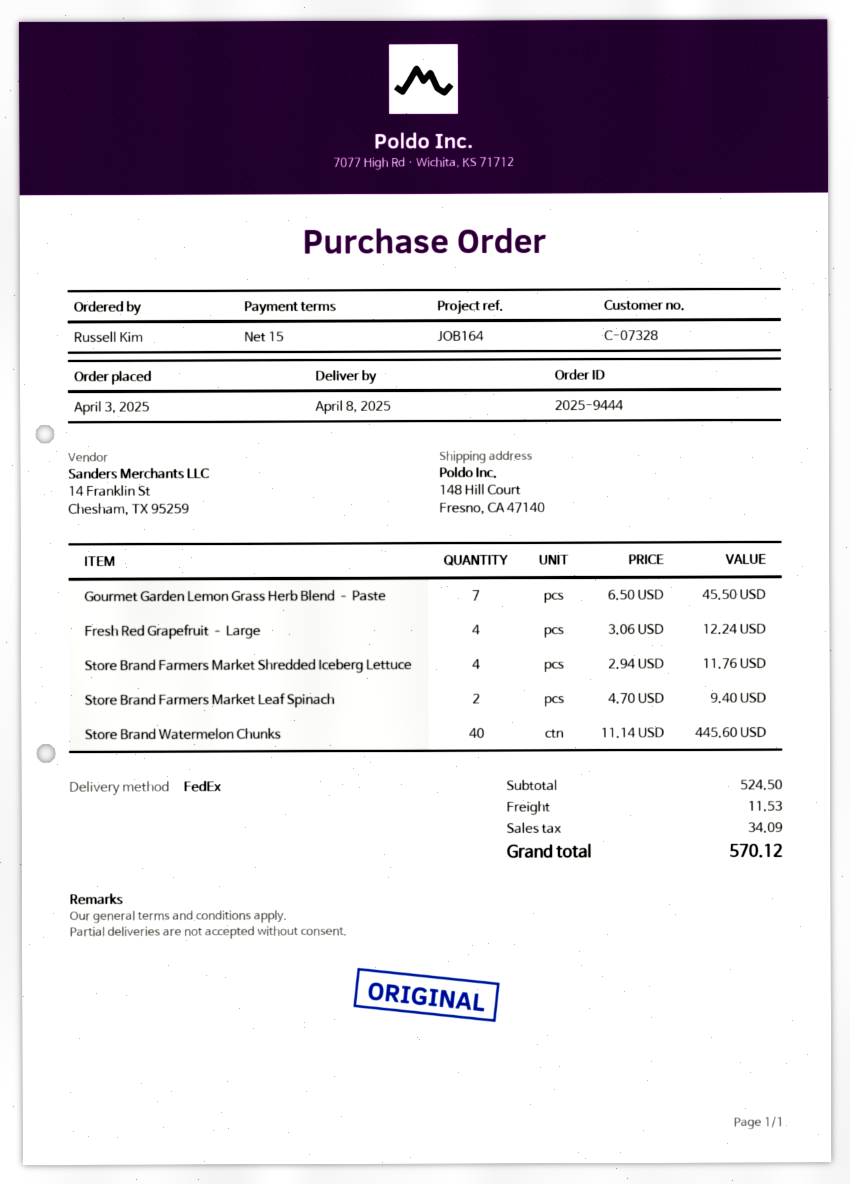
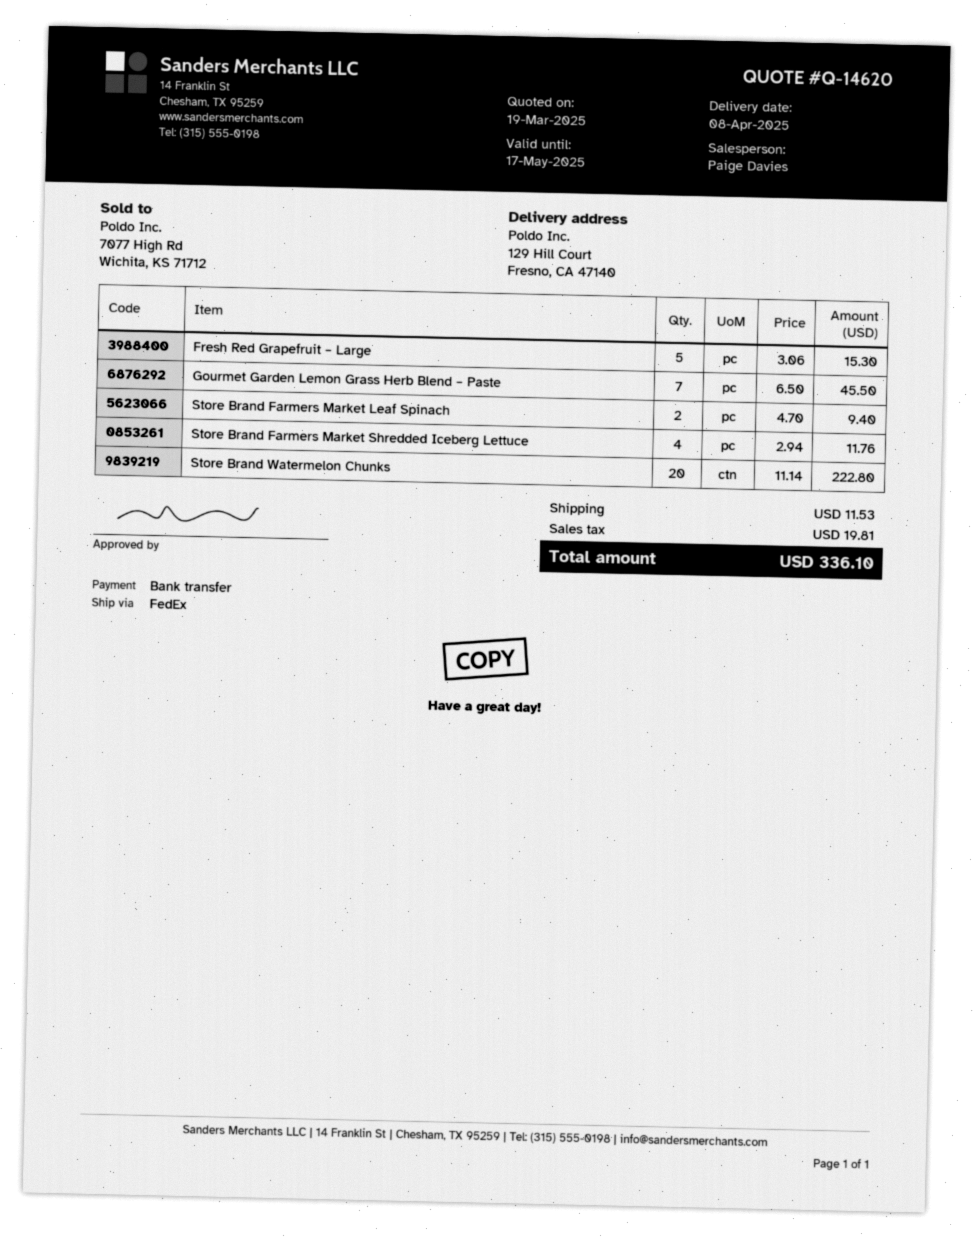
ship to: 148 Hill Court, Fresno, CA 47140 -> 129 Hill Court, Fresno, CA 47140
Fresh Red Grapefruit – Large: 4 x 3.06 = 12.24 -> 5 x 3.06 = 15.30
Store Brand Watermelon Chunks: 40 x 11.14 = 445.60 -> 20 x 11.14 = 222.80
tax: 34.09 -> 19.81
total: 570.12 -> 336.10

